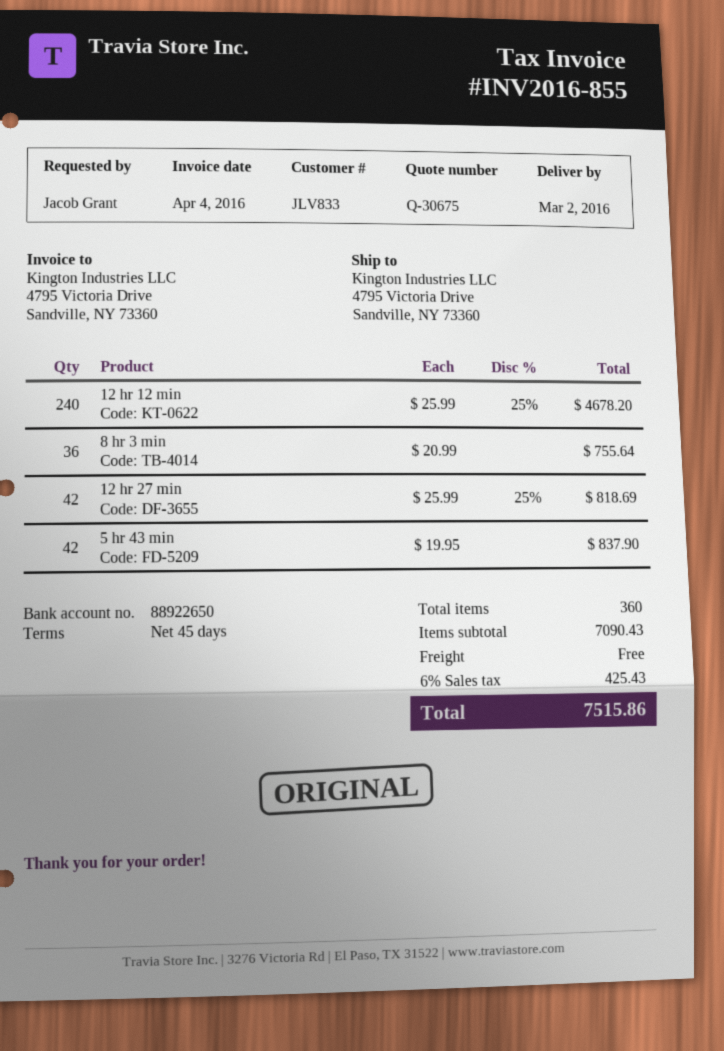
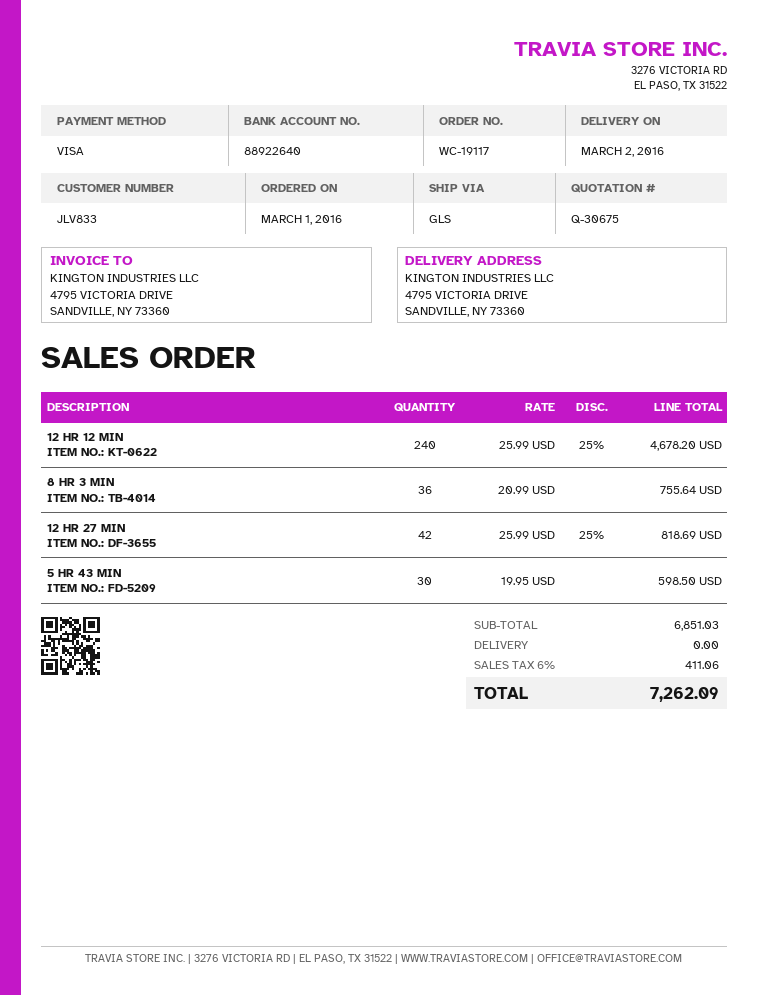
bank account: 88922650 -> 88922640
5 hr 43 min: 42 x 19.95 = 837.90 -> 30 x 19.95 = 598.50
subtotal: 7090.43 -> 6851.03
tax: 6% = 425.43 -> 6% = 411.06
total: 7515.86 -> 7262.09

